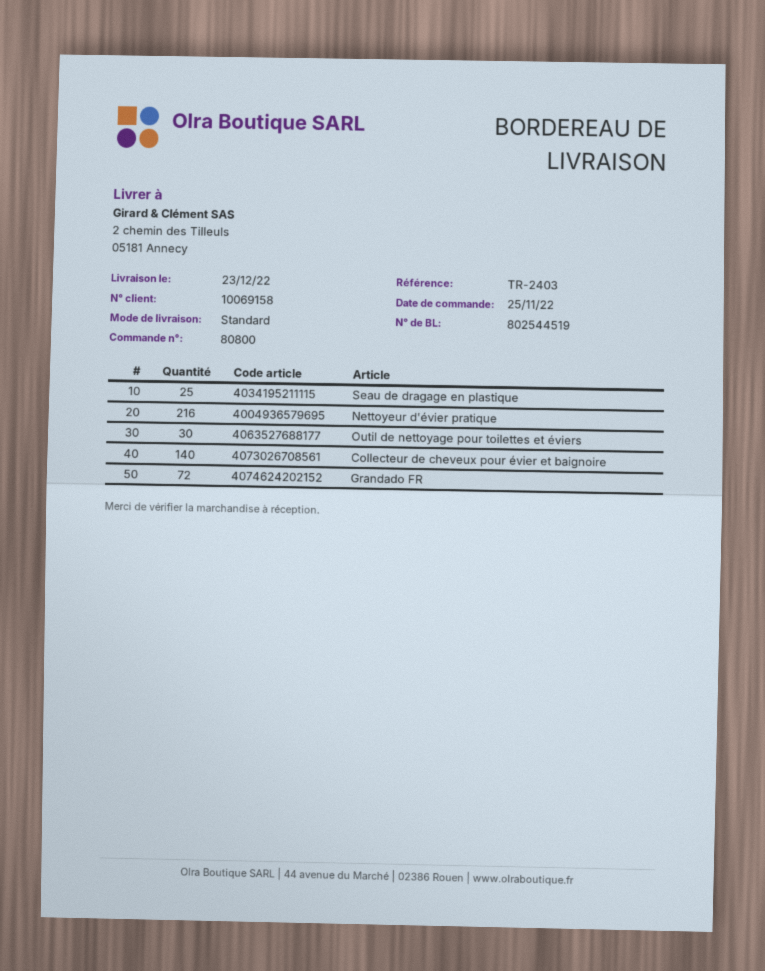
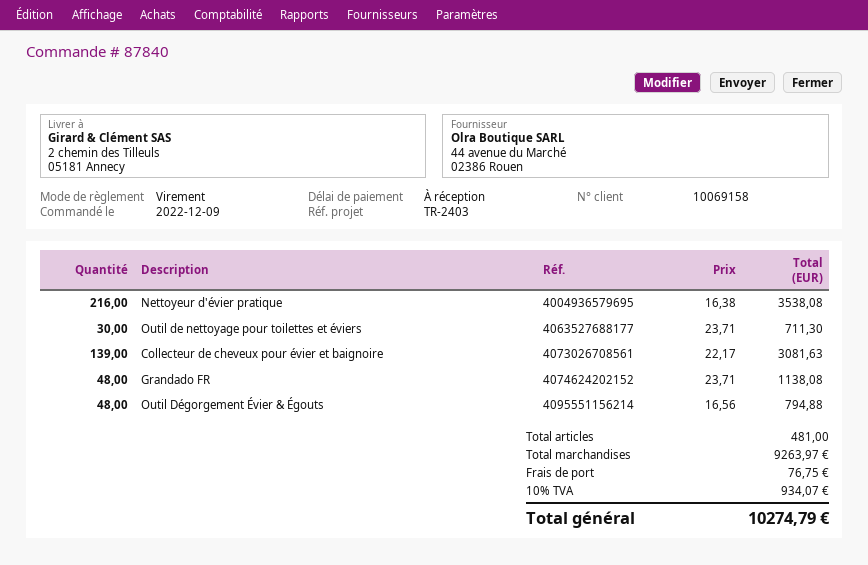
order number: 80800 -> 87840
order date: 2022-11-25 -> 2022-12-09
Seau de dragage en plastique: 25 -> none
Collecteur de cheveux pour évier et baignoire: 140 -> 139
Grandado FR: 72 -> 48
Outil Dégorgement Évier & Égouts: none -> 48

